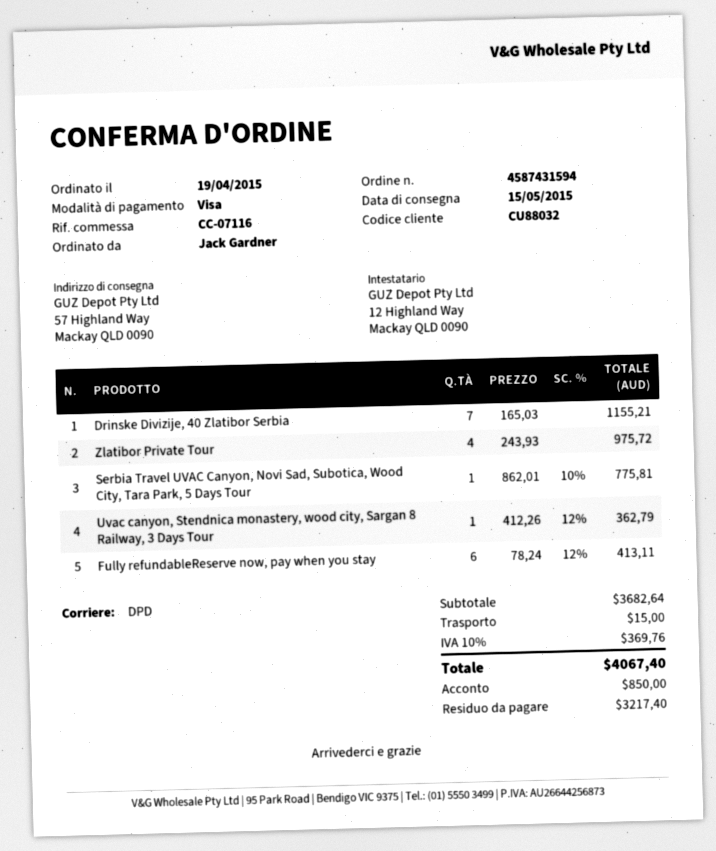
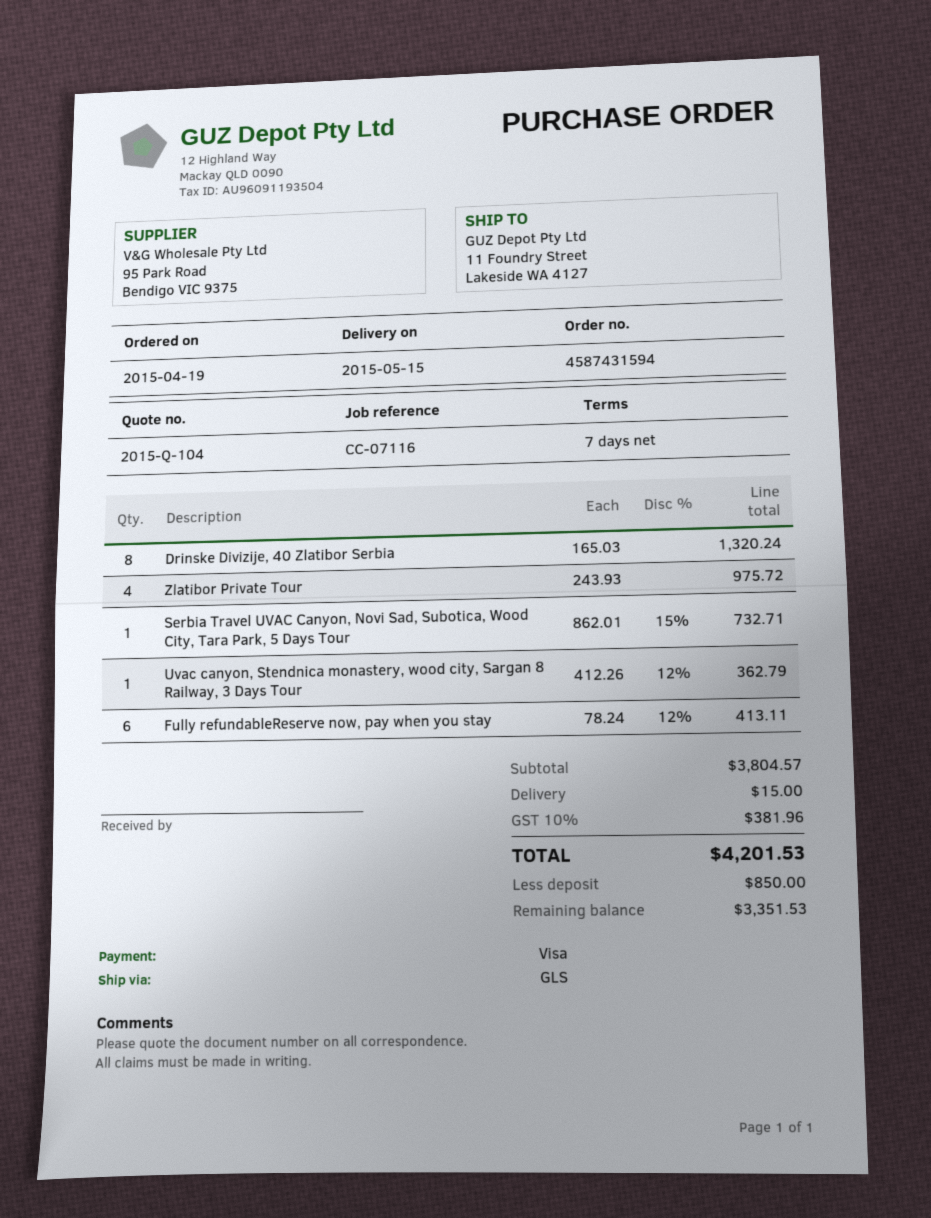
shipping method: DPD -> GLS
ship to: 57 Highland Way, Mackay QLD 0090 -> 11 Foundry Street, Lakeside WA 4127
Drinske Divizije, 40 Zlatibor Serbia: 7 x 165.03 = 1155.21 -> 8 x 165.03 = 1320.24
Serbia Travel UVAC Canyon, Novi Sad, Subotica, Wood City, Tara Park, 5 Days Tour: 1 x 862.01 - 10% = 775.81 -> 1 x 862.01 - 15% = 732.71
subtotal: 3682.64 -> 3804.57
tax: 10% = 369.76 -> 10% = 381.96
total: 4067.40 -> 4201.53
balance: 3217.40 -> 3351.53

